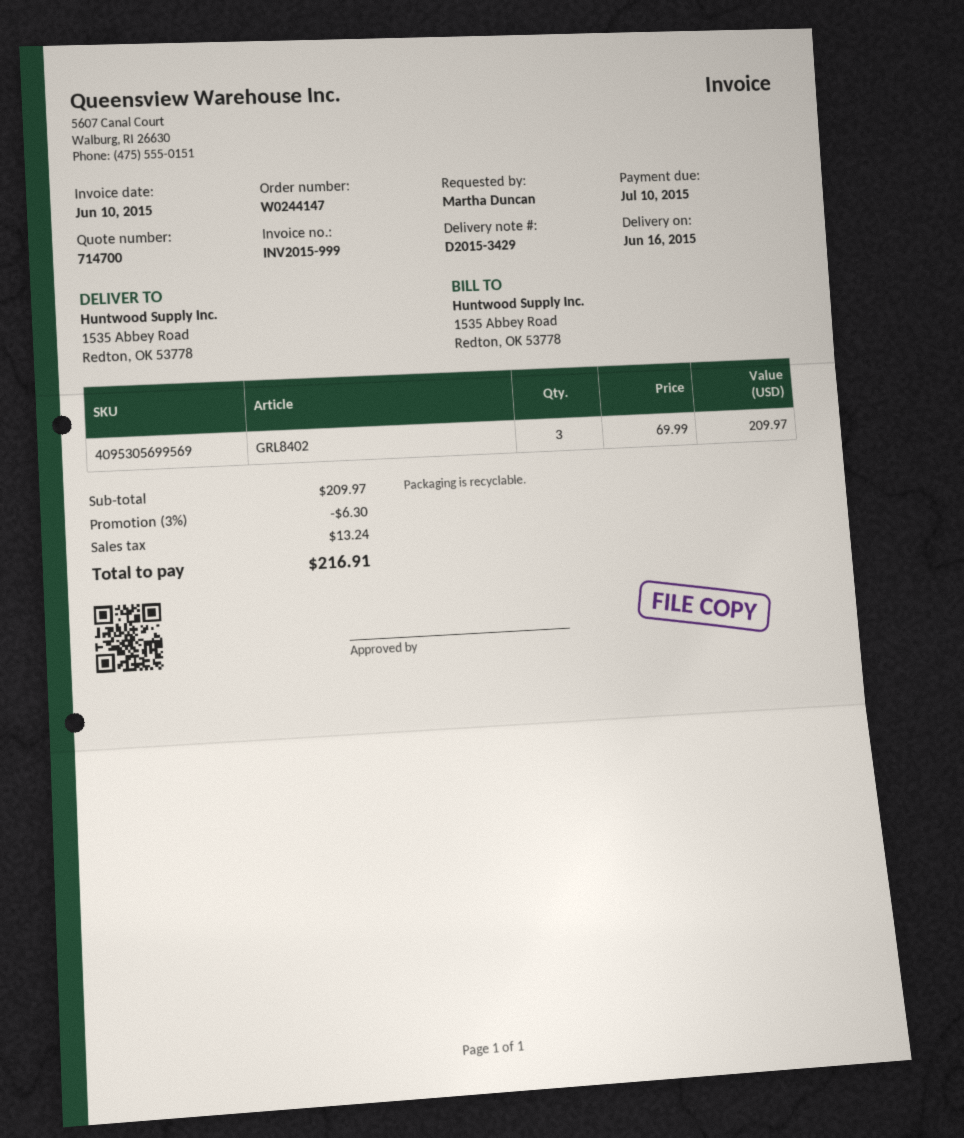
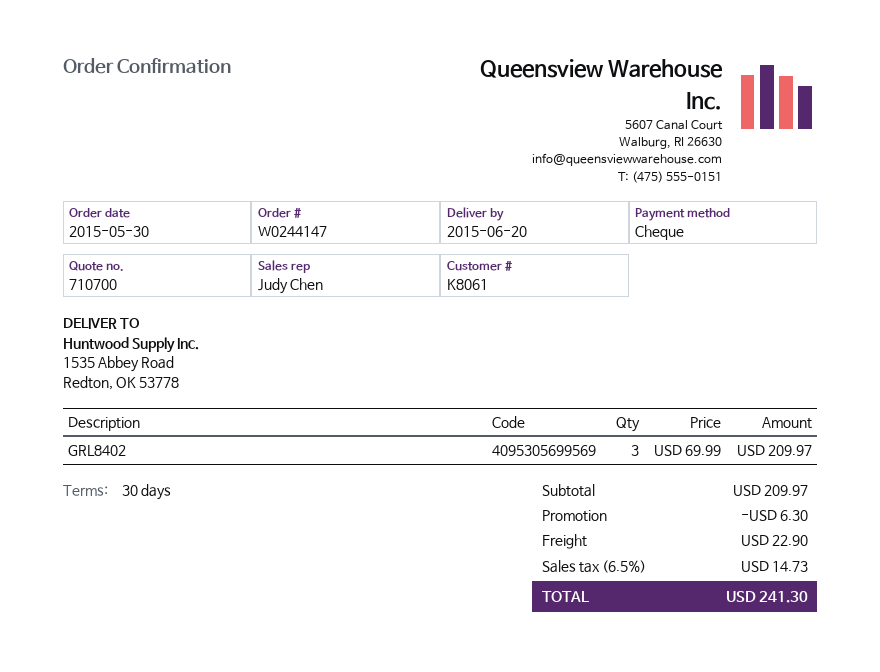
quote number: 714700 -> 710700
delivery date: 2015-06-16 -> 2015-06-20
shipping: none -> 22.90
tax: 13.24 -> 14.73
total: 216.91 -> 241.30

